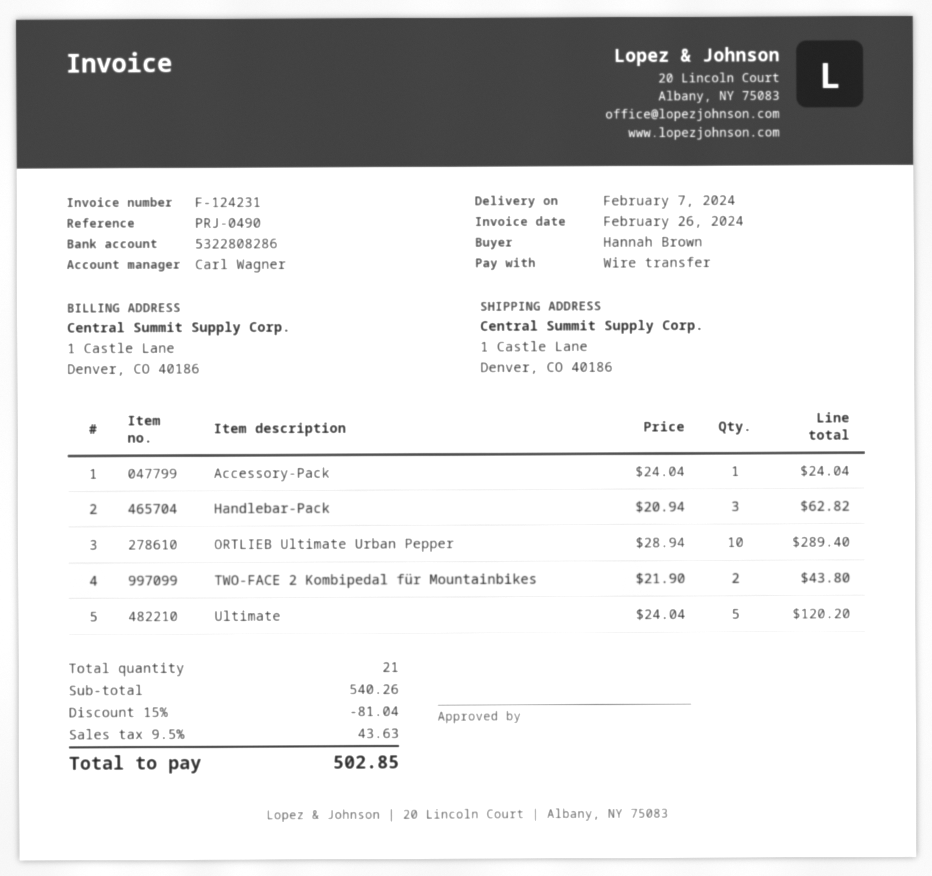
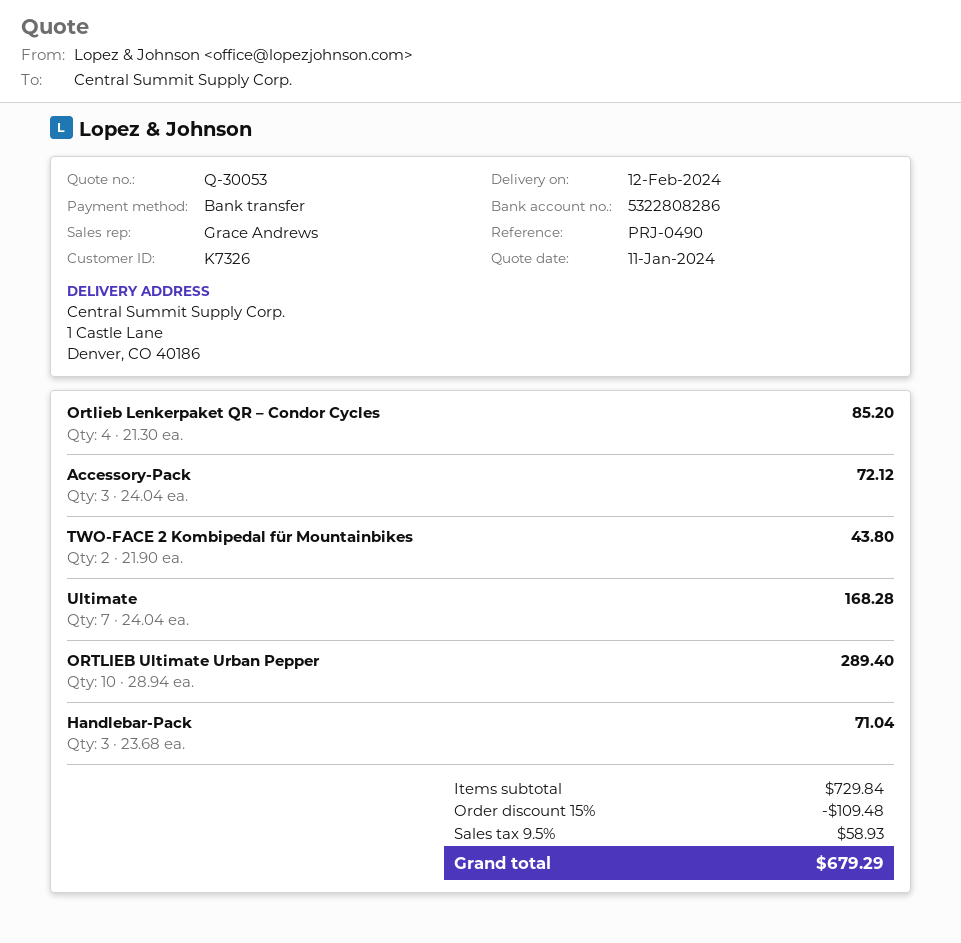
delivery date: 2024-02-07 -> 2024-02-12
sales rep: Carl Wagner -> Grace Andrews
Accessory-Pack: 1 x 24.04 = 24.04 -> 3 x 24.04 = 72.12
Handlebar-Pack: 3 x 20.94 = 62.82 -> 3 x 23.68 = 71.04
Ultimate: 5 x 24.04 = 120.20 -> 7 x 24.04 = 168.28
Ortlieb Lenkerpaket QR – Condor Cycles: none -> 4 x 21.30 = 85.20
subtotal: 540.26 -> 729.84
discount: 15% = 81.04 -> 15% = 109.48
tax: 9.5% = 43.63 -> 9.5% = 58.93
total: 502.85 -> 679.29

